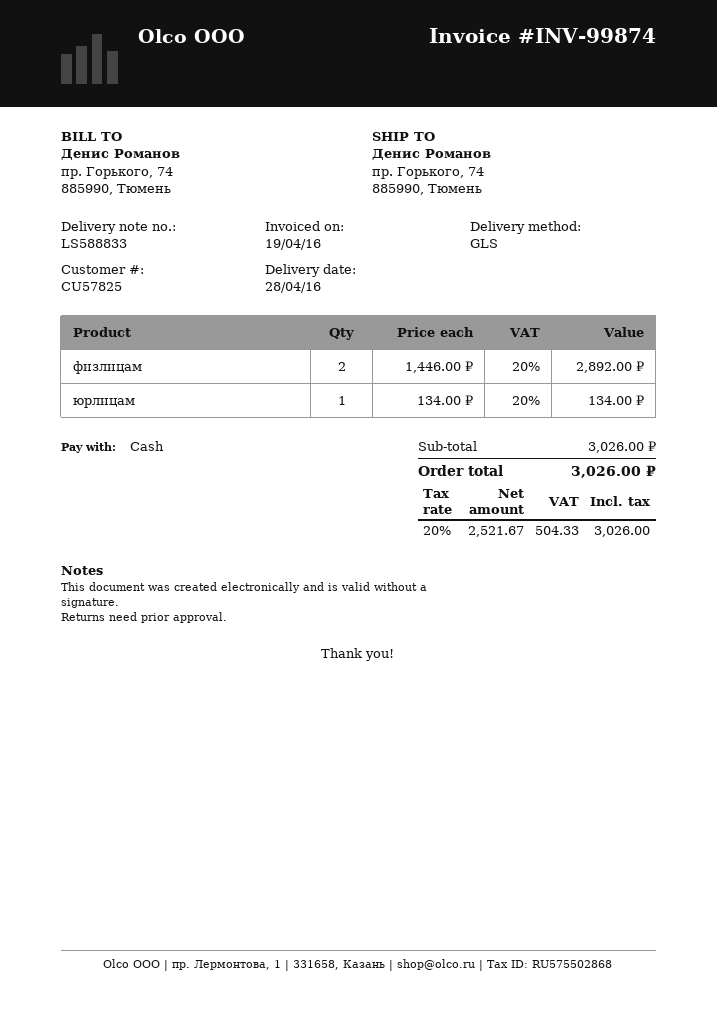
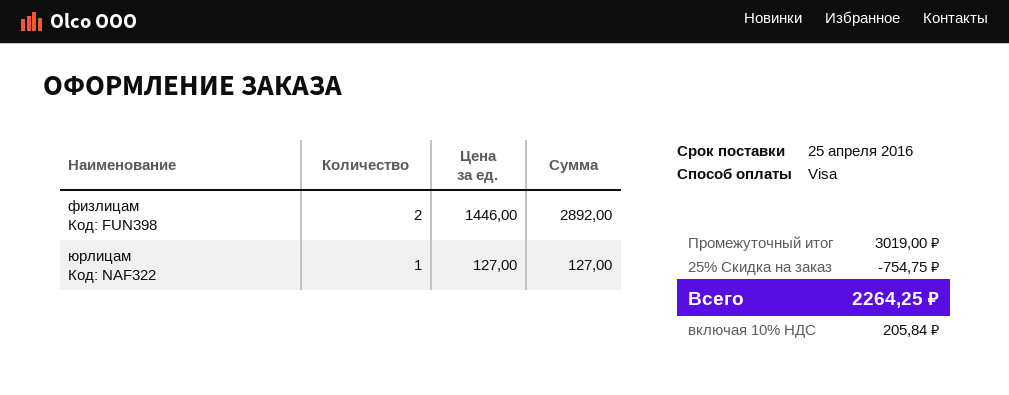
delivery date: 2016-04-28 -> 2016-04-25
payment method: cash -> Visa
юрлицам: 1 x 134.00 = 134.00 -> 1 x 127.00 = 127.00
subtotal: 3026.00 -> 3019.00
discount: none -> 25% = 754.75
tax: 20% = 504.33 -> 10% = 205.84
total: 3026.00 -> 2264.25

